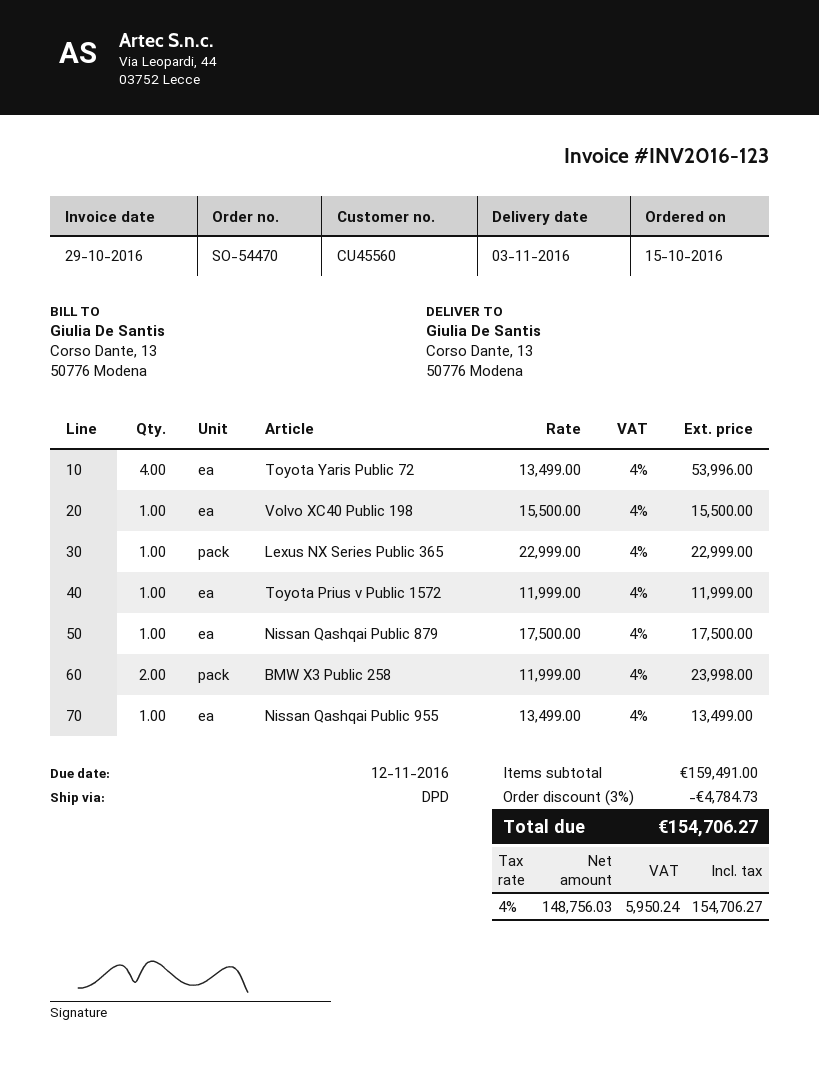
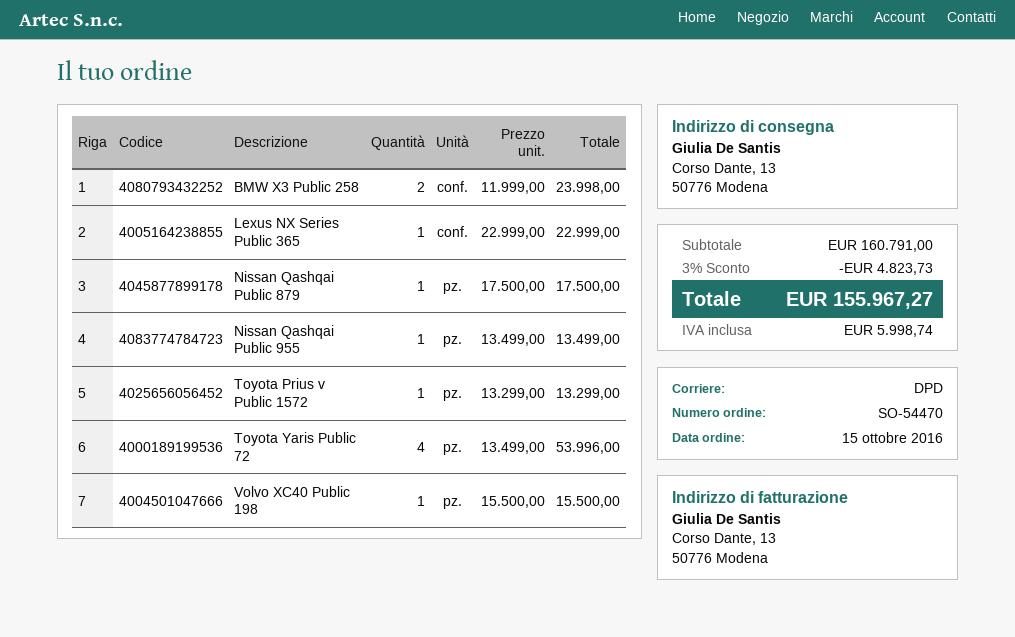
Toyota Prius v Public 1572: 1 x 11999.00 = 11999.00 -> 1 x 13299.00 = 13299.00
subtotal: 159491.00 -> 160791.00
discount: 3% = 4784.73 -> 3% = 4823.73
tax: 5950.24 -> 5998.74
total: 154706.27 -> 155967.27

